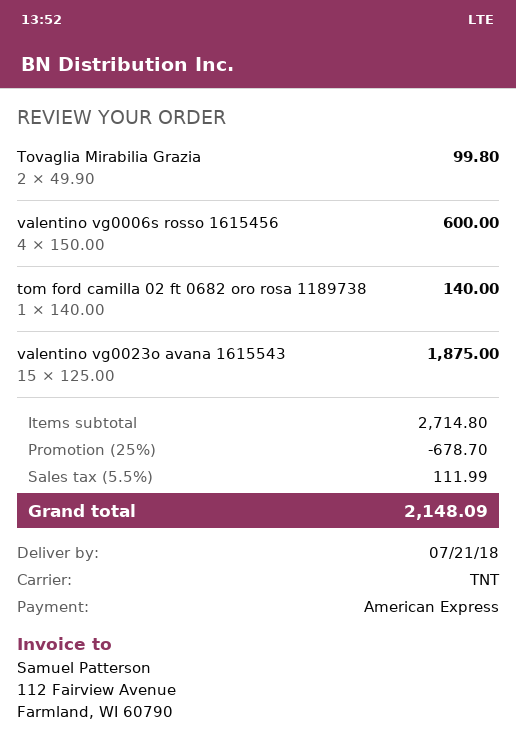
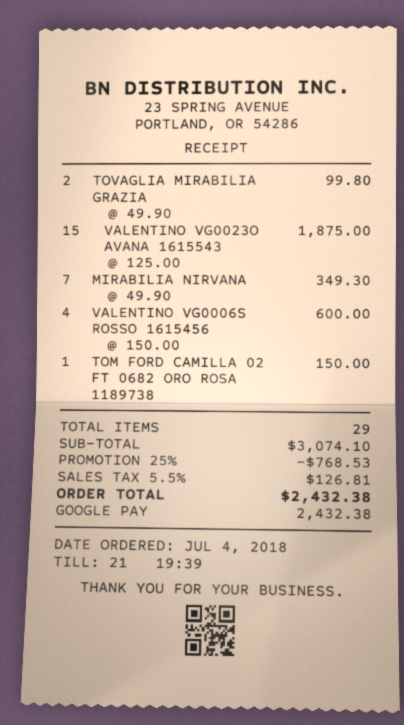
payment method: American Express -> Google Pay
tom ford camilla 02 ft 0682 oro rosa 1189738: 1 x 140.00 = 140.00 -> 1 x 150.00 = 150.00
MIRABILIA NIRVANA: none -> 7 x 49.90 = 349.30
subtotal: 2714.80 -> 3074.10
discount: 25% = 678.70 -> 25% = 768.53
tax: 5.5% = 111.99 -> 5.5% = 126.81
total: 2148.09 -> 2432.38

